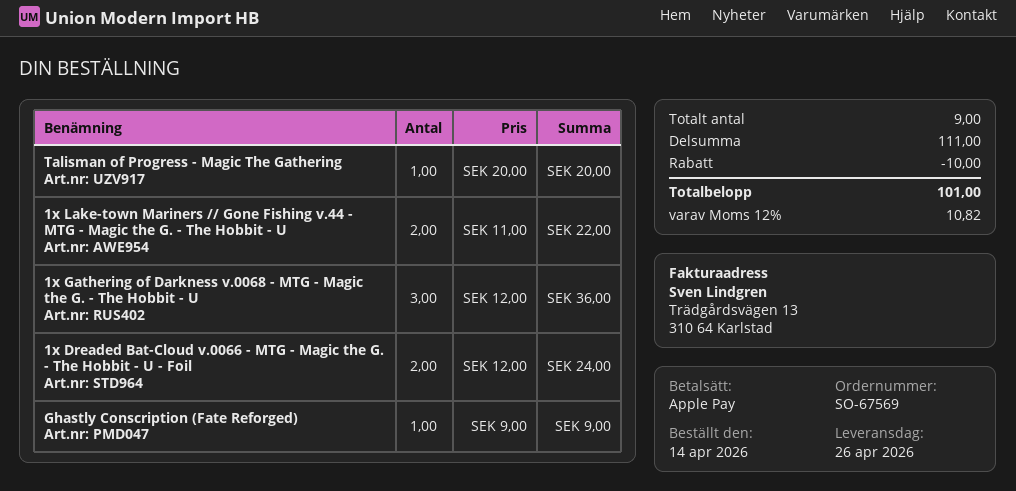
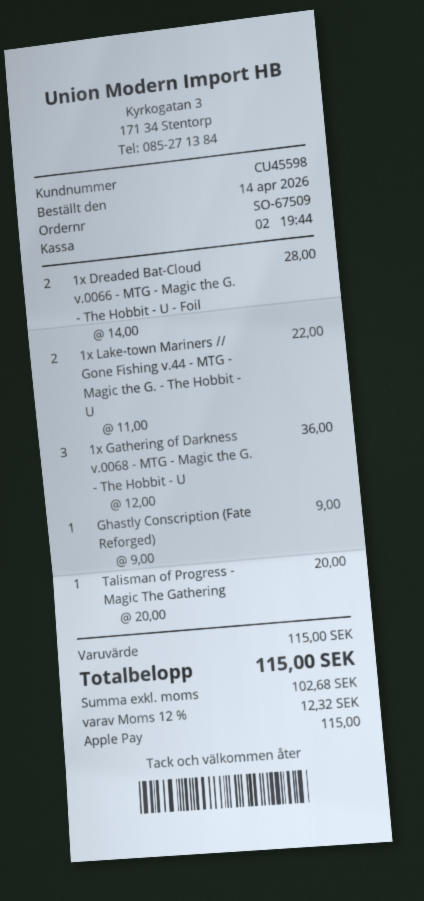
order number: SO-67569 -> SO-67509
1x Dreaded Bat-Cloud v.0066 - MTG - Magic the G. - The Hobbit - U - Foil: 2 x 12.00 = 24.00 -> 2 x 14.00 = 28.00
subtotal: 111.00 -> 115.00
discount: 10.00 -> none
tax: 12% = 10.82 -> 12% = 12.32
total: 101.00 -> 115.00

